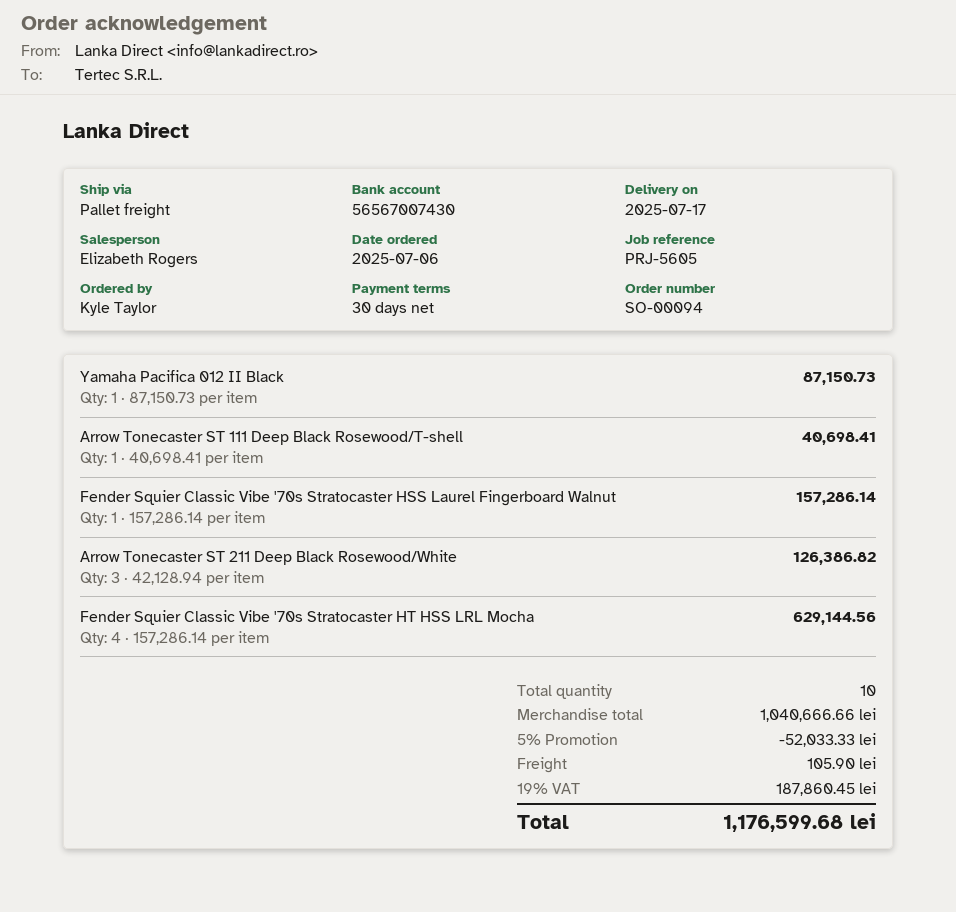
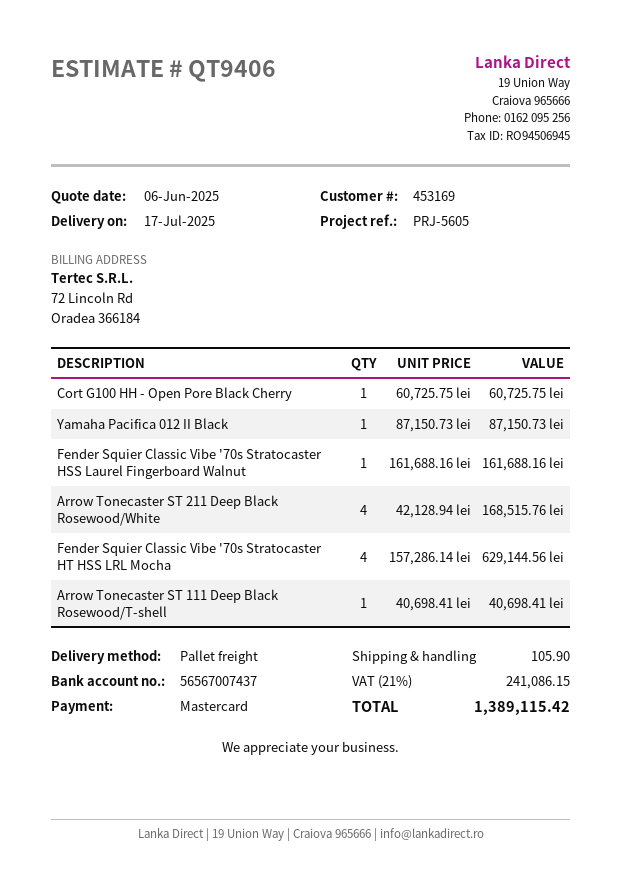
bank account: 56567007430 -> 56567007437
Fender Squier Classic Vibe '70s Stratocaster HSS Laurel Fingerboard Walnut: 1 x 157286.14 = 157286.14 -> 1 x 161688.16 = 161688.16
Arrow Tonecaster ST 211 Deep Black Rosewood/White: 3 x 42128.94 = 126386.82 -> 4 x 42128.94 = 168515.76
Cort G100 HH - Open Pore Black Cherry: none -> 1 x 60725.75 = 60725.75
discount: 5% = 52033.33 -> none
tax: 19% = 187860.45 -> 21% = 241086.15
total: 1176599.68 -> 1389115.42

